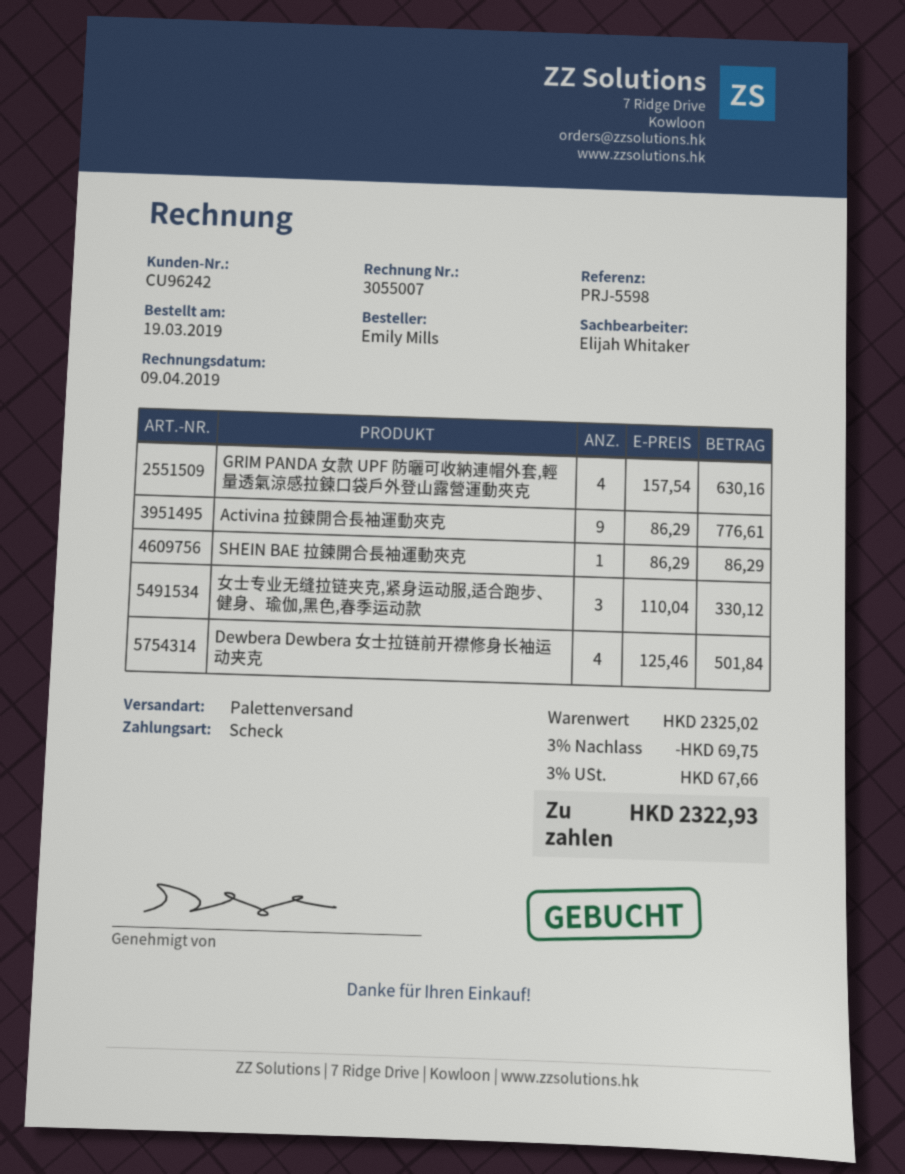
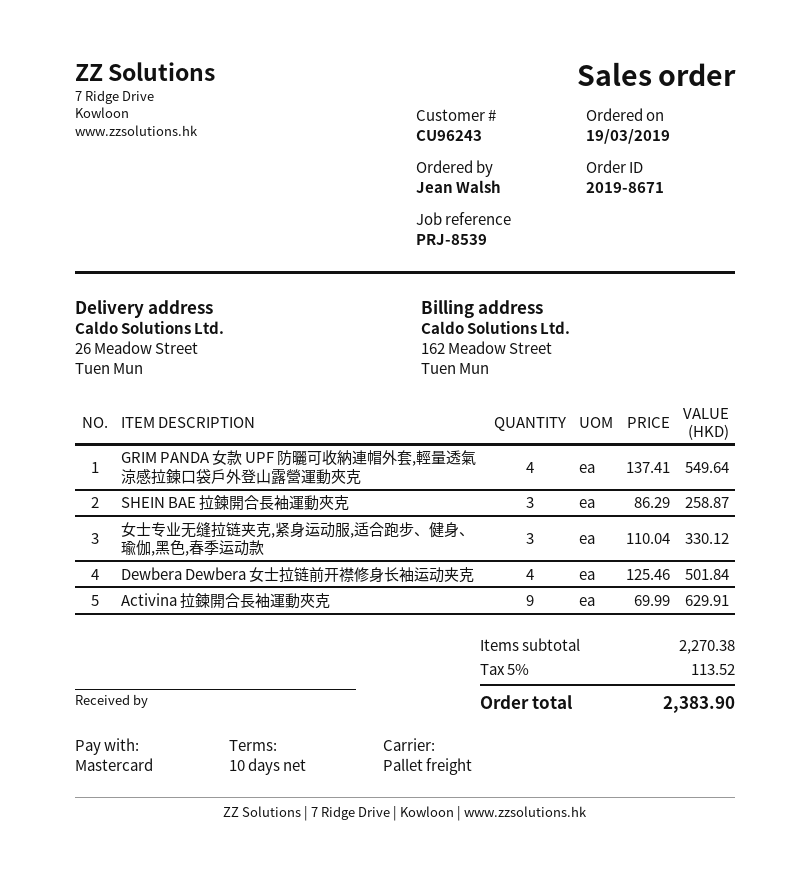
customer number: CU96242 -> CU96243
reference: PRJ-5598 -> PRJ-8539
ordered by: Emily Mills -> Jean Walsh
payment method: cheque -> Mastercard
GRIM PANDA 女款 UPF 防曬可收納連帽外套,輕量透氣涼感拉鍊口袋戶外登山露營運動夾克: 4 x 157.54 = 630.16 -> 4 x 137.41 = 549.64
Activina 拉鍊開合長袖運動夾克: 9 x 86.29 = 776.61 -> 9 x 69.99 = 629.91
SHEIN BAE 拉鍊開合長袖運動夾克: 1 x 86.29 = 86.29 -> 3 x 86.29 = 258.87
subtotal: 2325.02 -> 2270.38
discount: 3% = 69.75 -> none
tax: 3% = 67.66 -> 5% = 113.52
total: 2322.93 -> 2383.90

